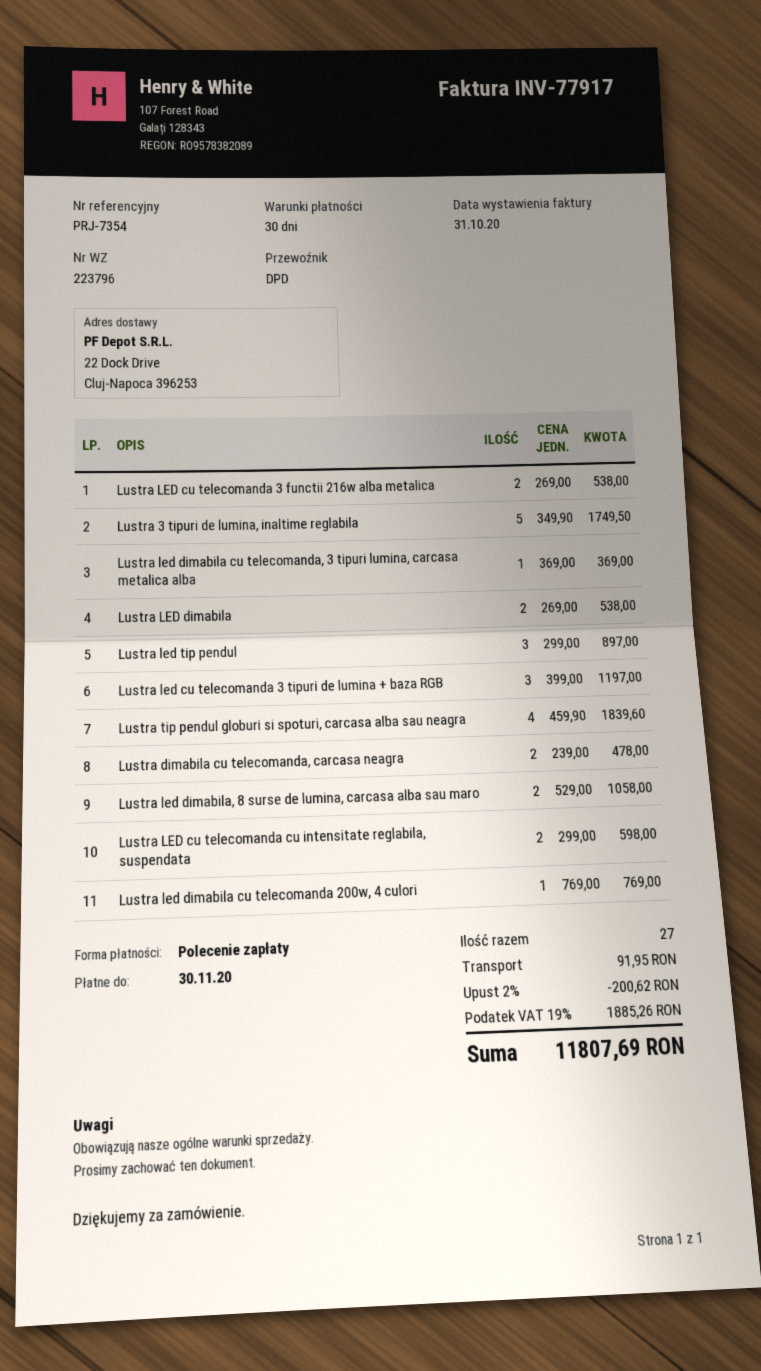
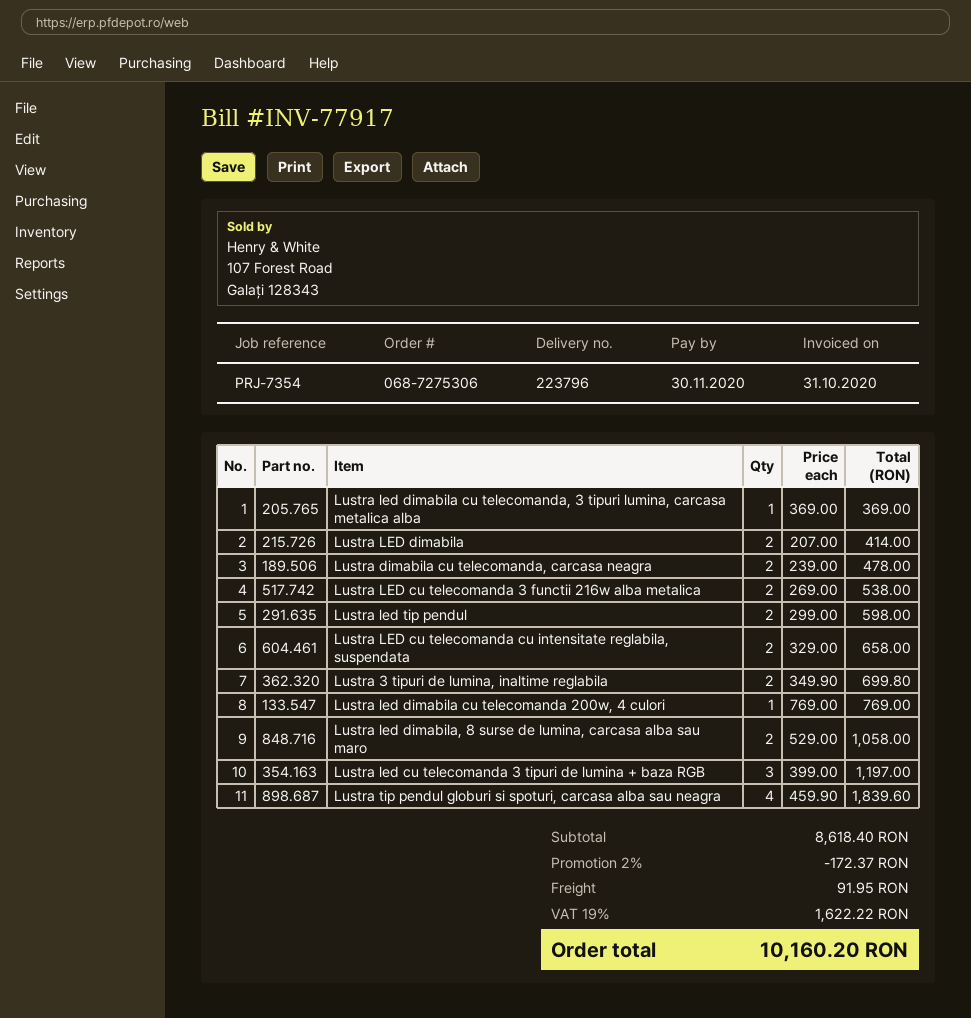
Lustra 3 tipuri de lumina, inaltime reglabila: 5 x 349.90 = 1749.50 -> 2 x 349.90 = 699.80
Lustra LED dimabila: 2 x 269.00 = 538.00 -> 2 x 207.00 = 414.00
Lustra led tip pendul: 3 x 299.00 = 897.00 -> 2 x 299.00 = 598.00
Lustra LED cu telecomanda cu intensitate reglabila, suspendata: 2 x 299.00 = 598.00 -> 2 x 329.00 = 658.00
discount: 2% = 200.62 -> 2% = 172.37
tax: 19% = 1885.26 -> 19% = 1622.22
total: 11807.69 -> 10160.20

